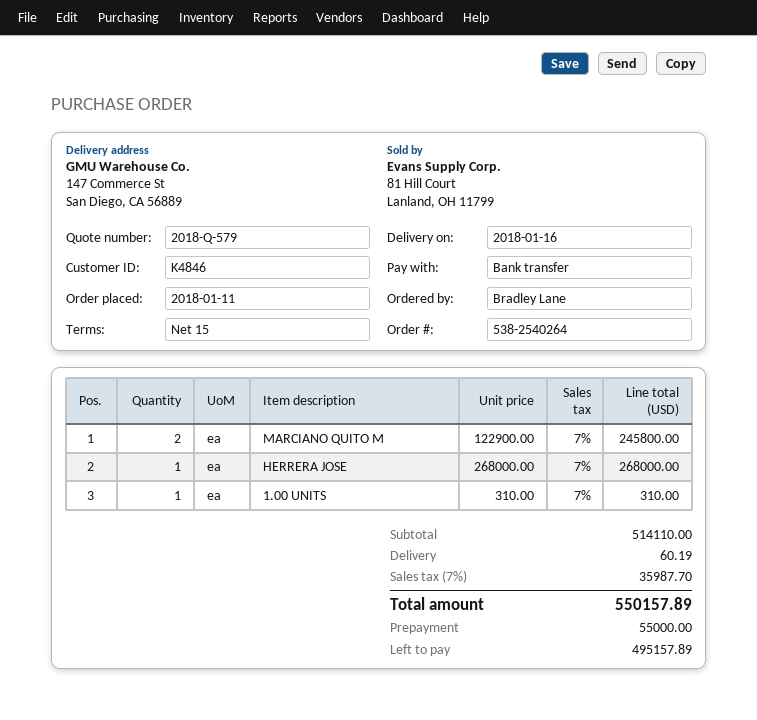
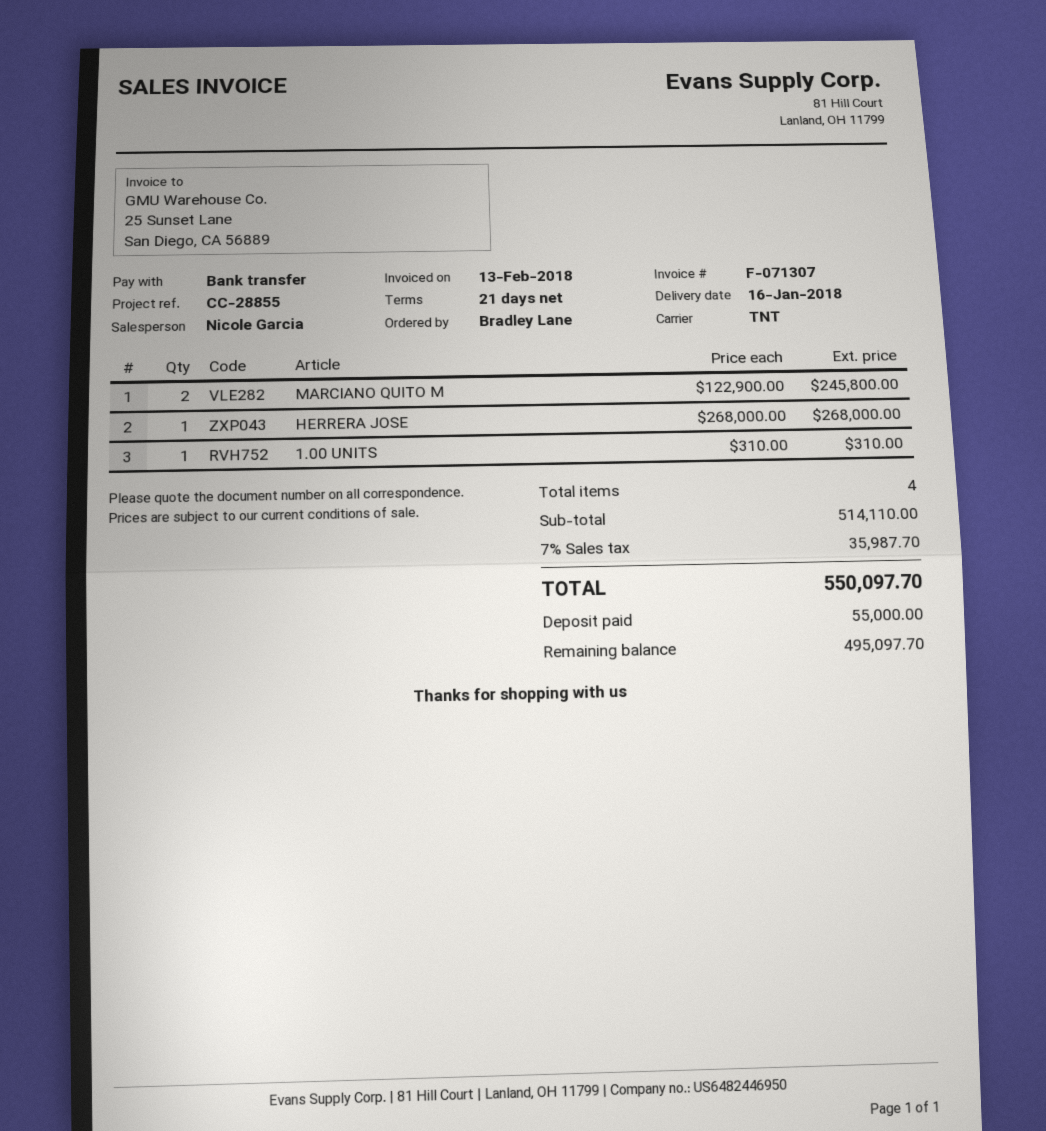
payment terms: 15 days -> 21 days
shipping: 60.19 -> none
total: 550157.89 -> 550097.70
balance: 495157.89 -> 495097.70

